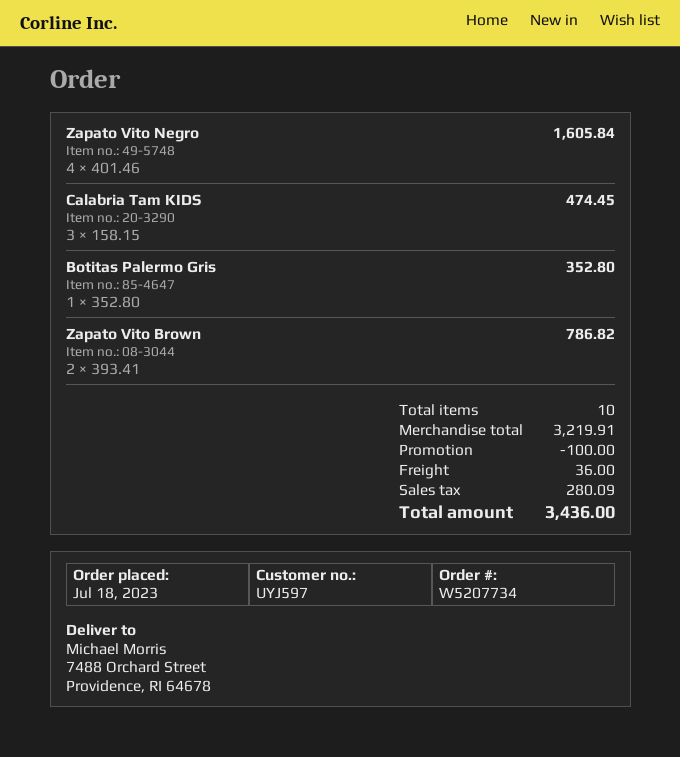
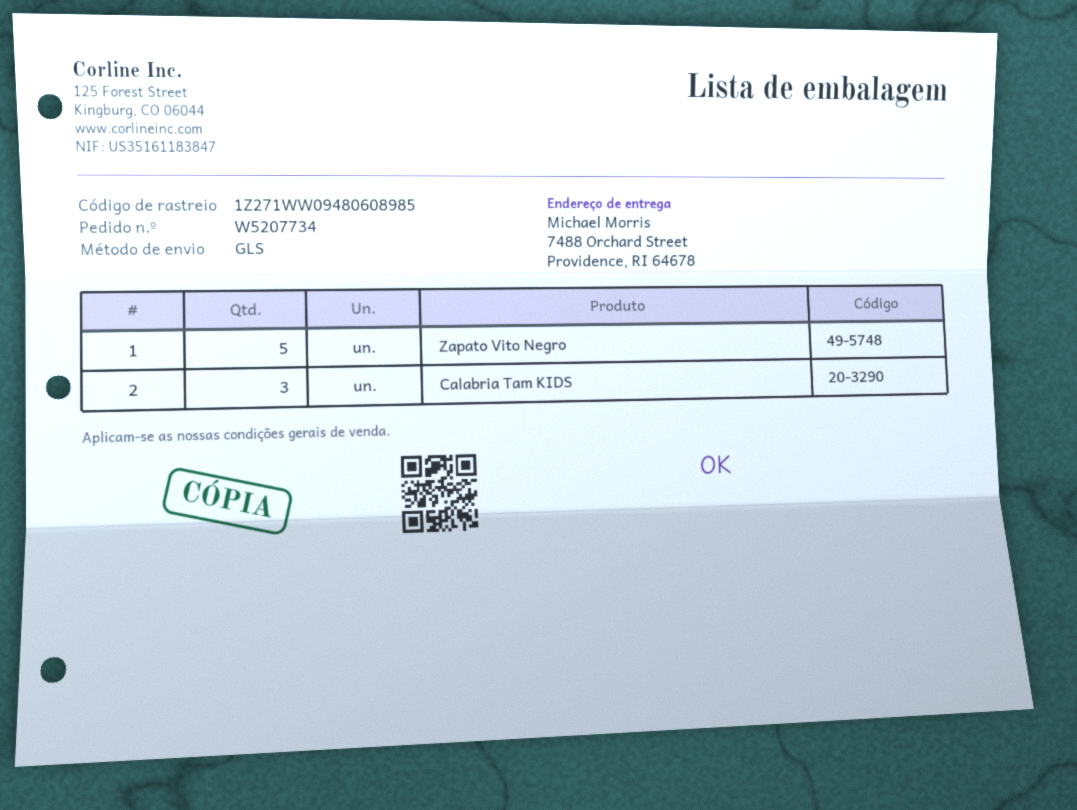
Zapato Vito Negro: 4 -> 5
Botitas Palermo Gris: 1 -> none
Zapato Vito Brown: 2 -> none

